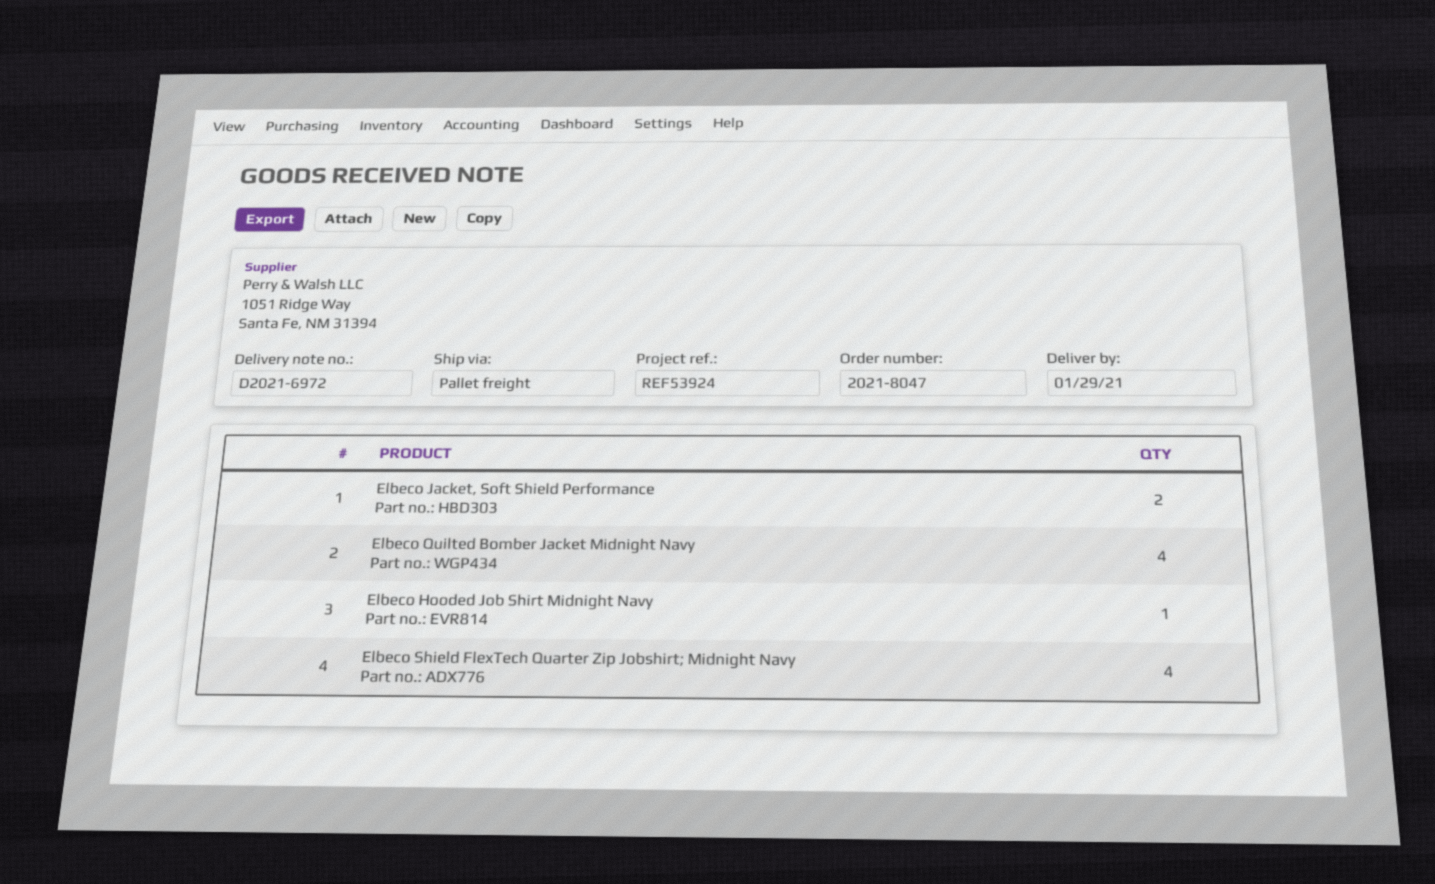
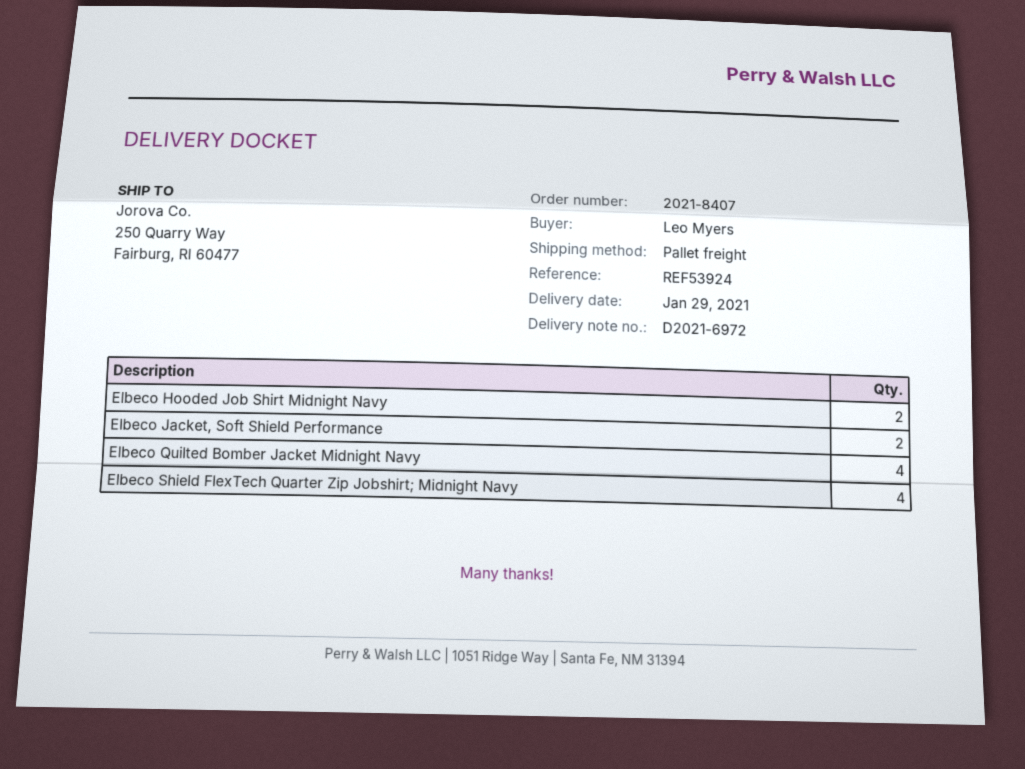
order number: 2021-8047 -> 2021-8407
Elbeco Hooded Job Shirt Midnight Navy: 1 -> 2

